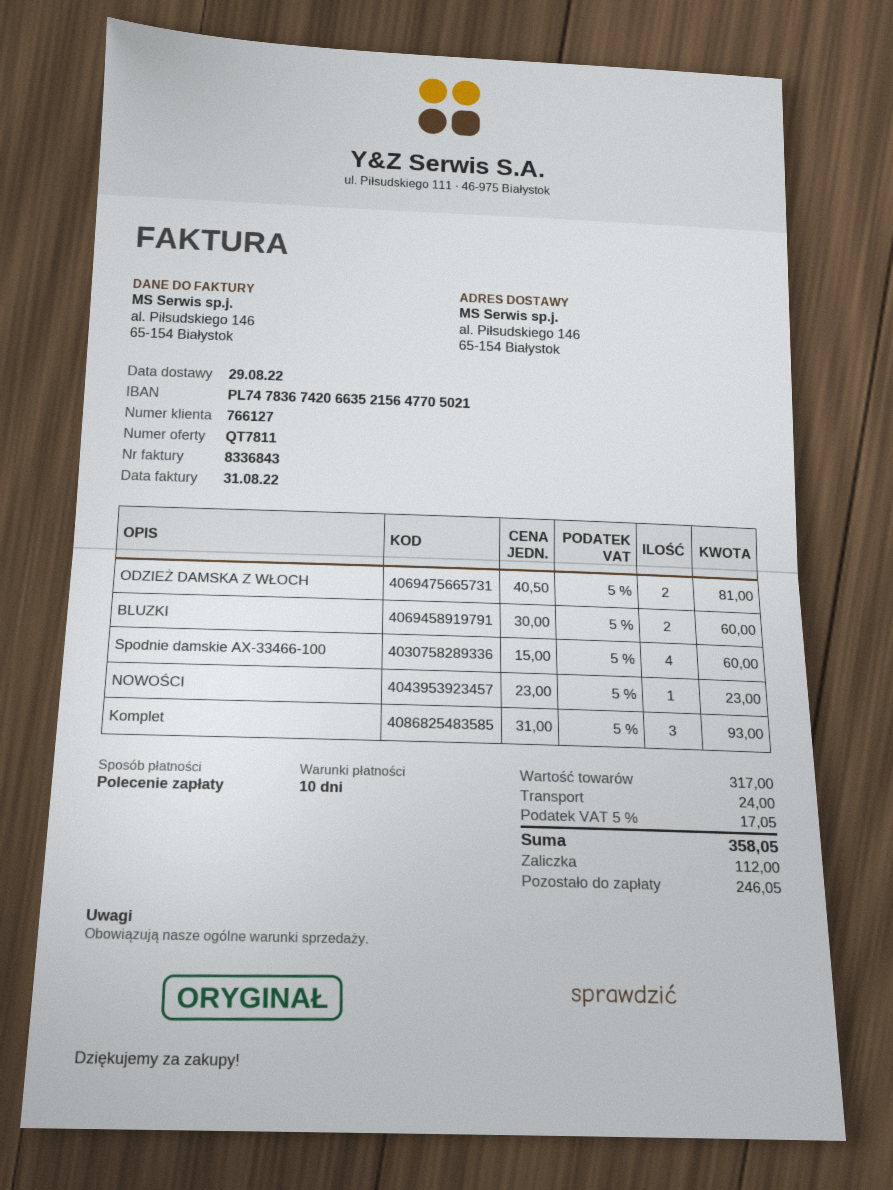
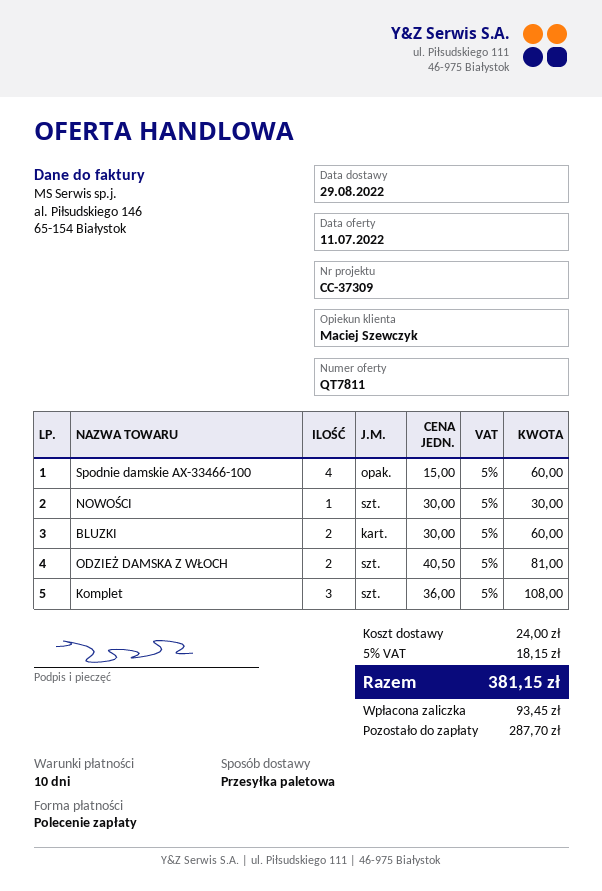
NOWOŚCI: 1 x 23.00 = 23.00 -> 1 x 30.00 = 30.00
Komplet: 3 x 31.00 = 93.00 -> 3 x 36.00 = 108.00
tax: 5% = 17.05 -> 5% = 18.15
total: 358.05 -> 381.15
deposit: 112.00 -> 93.45
balance: 246.05 -> 287.70

